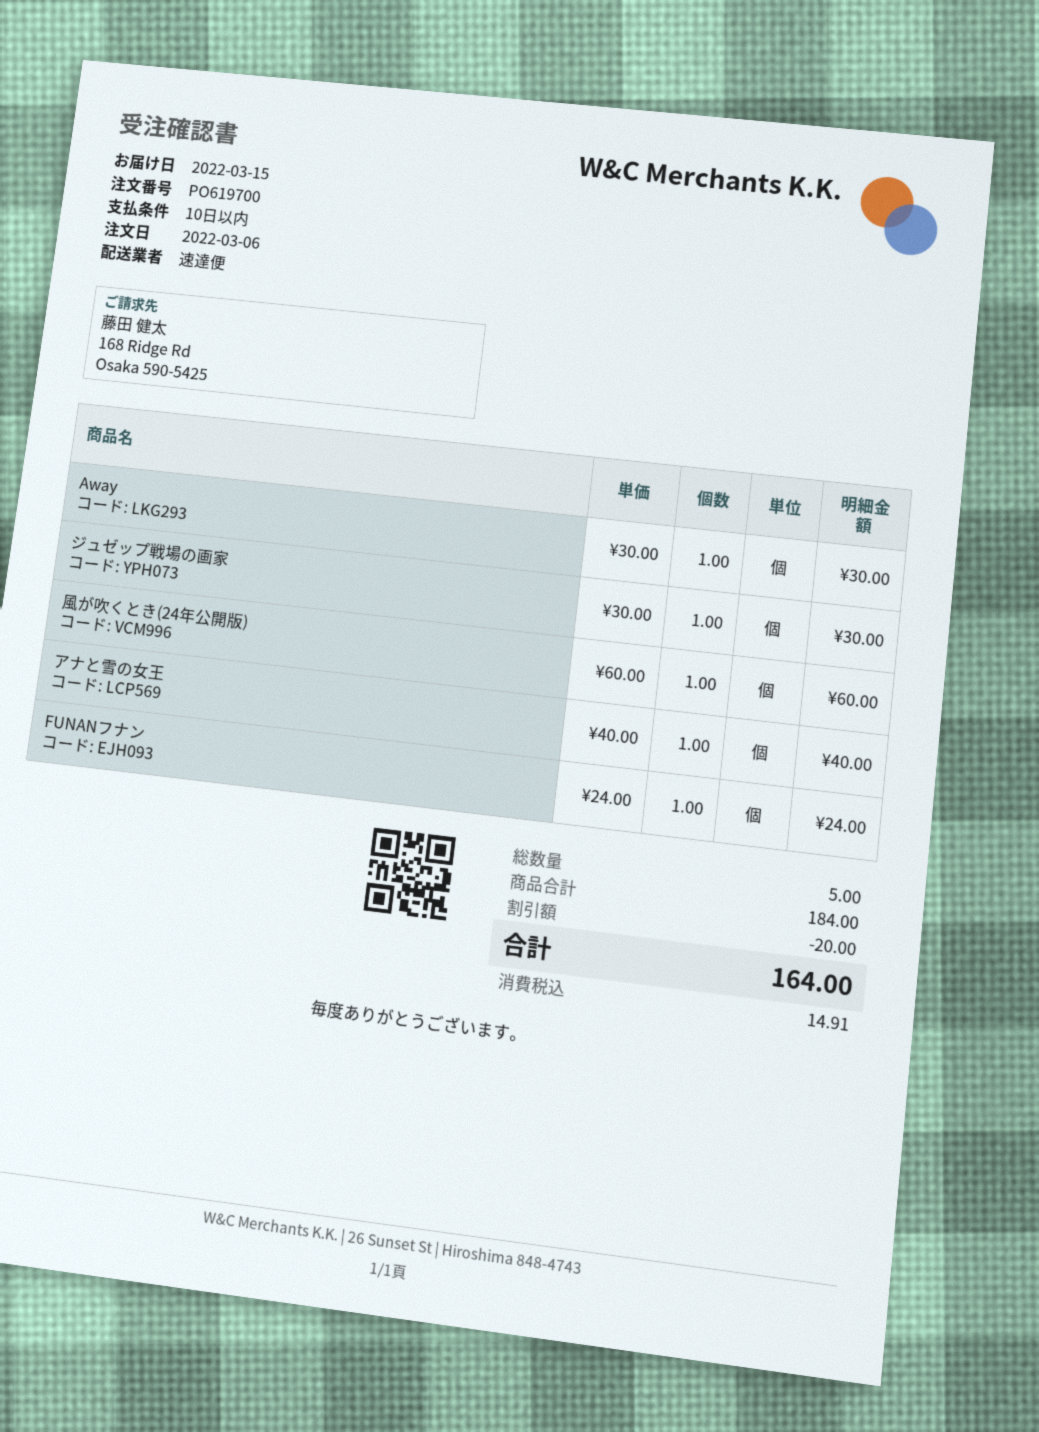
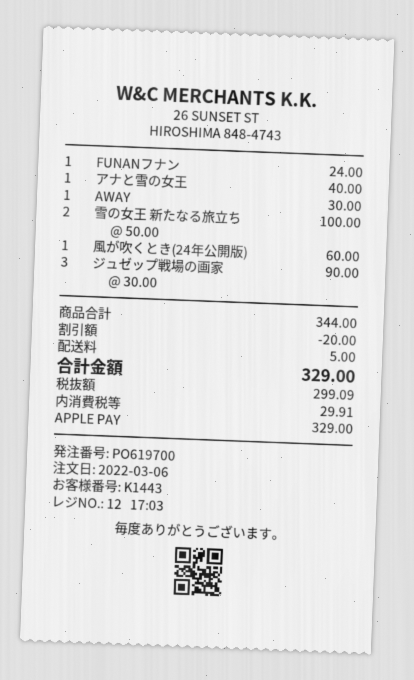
ジュゼップ戦場の画家: 1 x 30.00 = 30.00 -> 3 x 30.00 = 90.00
雪の女王 新たなる旅立ち: none -> 2 x 50.00 = 100.00
subtotal: 184.00 -> 344.00
shipping: none -> 5.00
tax: 14.91 -> 29.91
total: 164.00 -> 329.00

